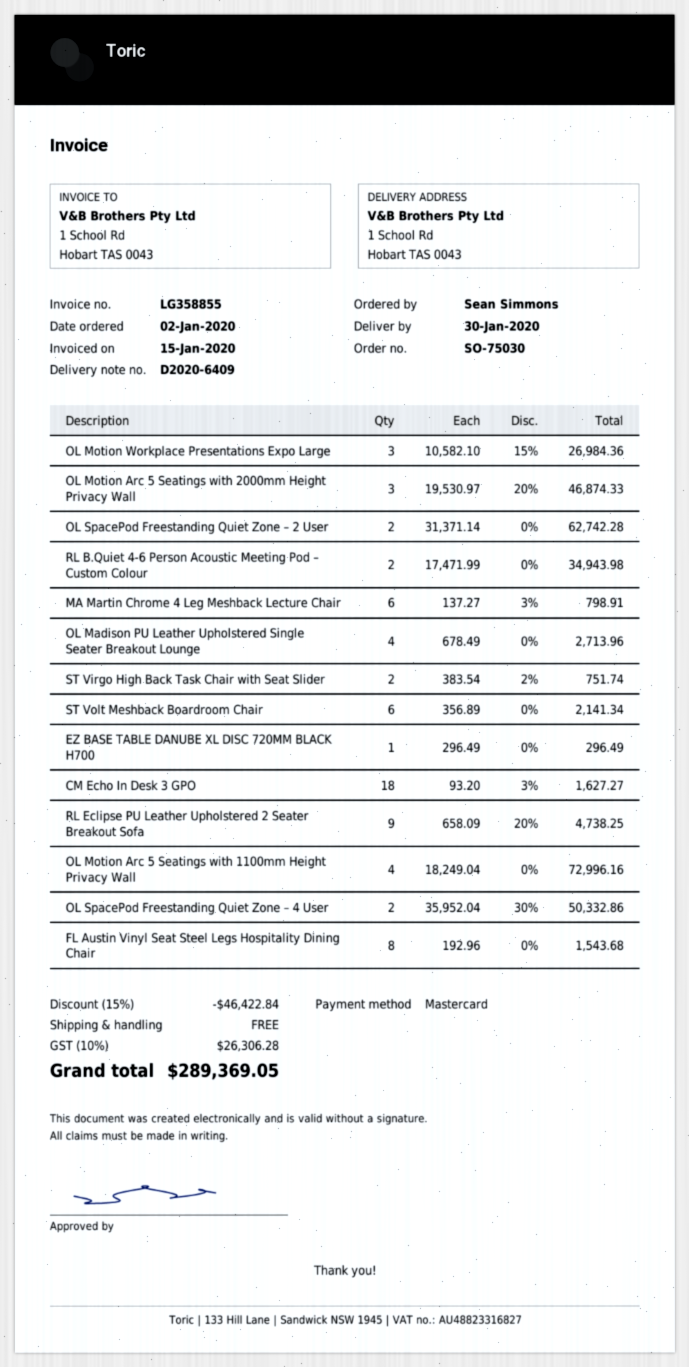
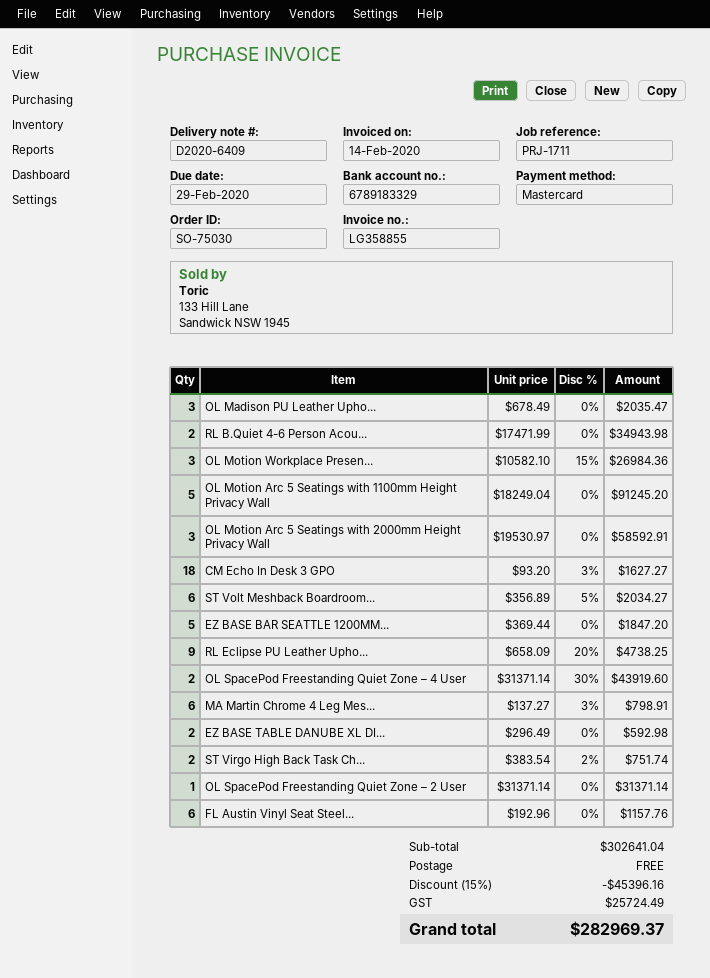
invoice date: 2020-01-15 -> 2020-02-14
OL Motion Arc 5 Seatings with 2000mm Height Privacy Wall: 3 x 19530.97 - 20% = 46874.33 -> 3 x 19530.97 = 58592.91
OL SpacePod Freestanding Quiet Zone – 2 User: 2 x 31371.14 = 62742.28 -> 1 x 31371.14 = 31371.14
OL Madison PU Leather Upholstered Single Seater Breakout Lounge: 4 x 678.49 = 2713.96 -> 3 x 678.49 = 2035.47
ST Volt Meshback Boardroom Chair: 6 x 356.89 = 2141.34 -> 6 x 356.89 - 5% = 2034.27
EZ BASE TABLE DANUBE XL DISC 720MM BLACK H700: 1 x 296.49 = 296.49 -> 2 x 296.49 = 592.98
OL Motion Arc 5 Seatings with 1100mm Height Privacy Wall: 4 x 18249.04 = 72996.16 -> 5 x 18249.04 = 91245.20
OL SpacePod Freestanding Quiet Zone – 4 User: 2 x 35952.04 - 30% = 50332.86 -> 2 x 31371.14 - 30% = 43919.60
FL Austin Vinyl Seat Steel Legs Hospitality Dining Chair: 8 x 192.96 = 1543.68 -> 6 x 192.96 = 1157.76
EZ BASE BAR SEATTLE 1200MM...: none -> 5 x 369.44 = 1847.20
discount: 15% = 46422.84 -> 15% = 45396.16
tax: 26306.28 -> 25724.49
total: 289369.05 -> 282969.37

